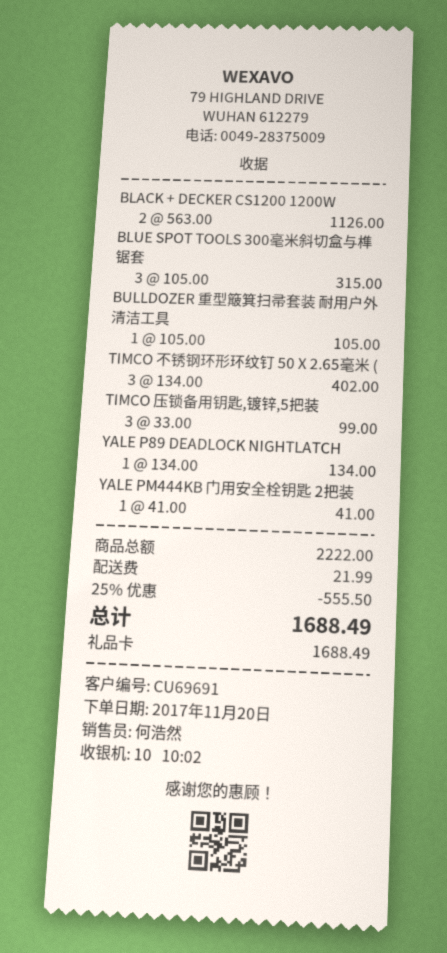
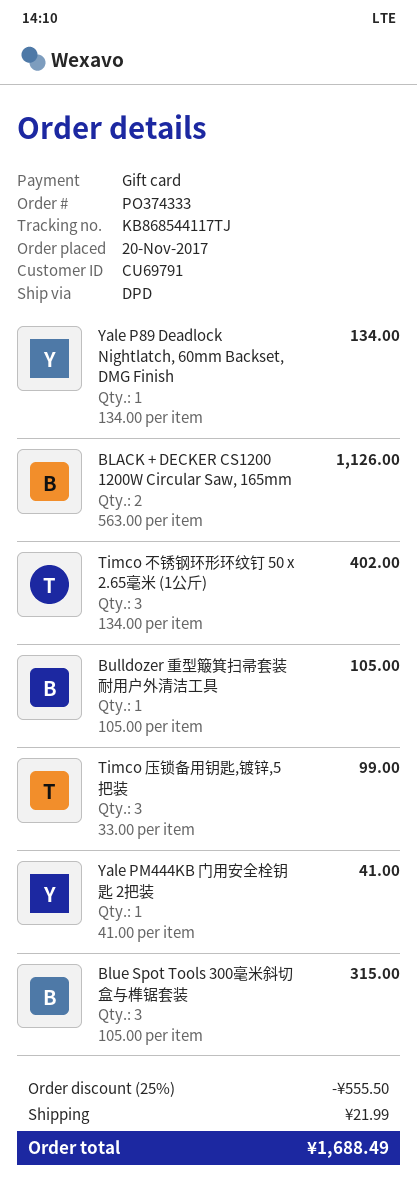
customer number: CU69691 -> CU69791

